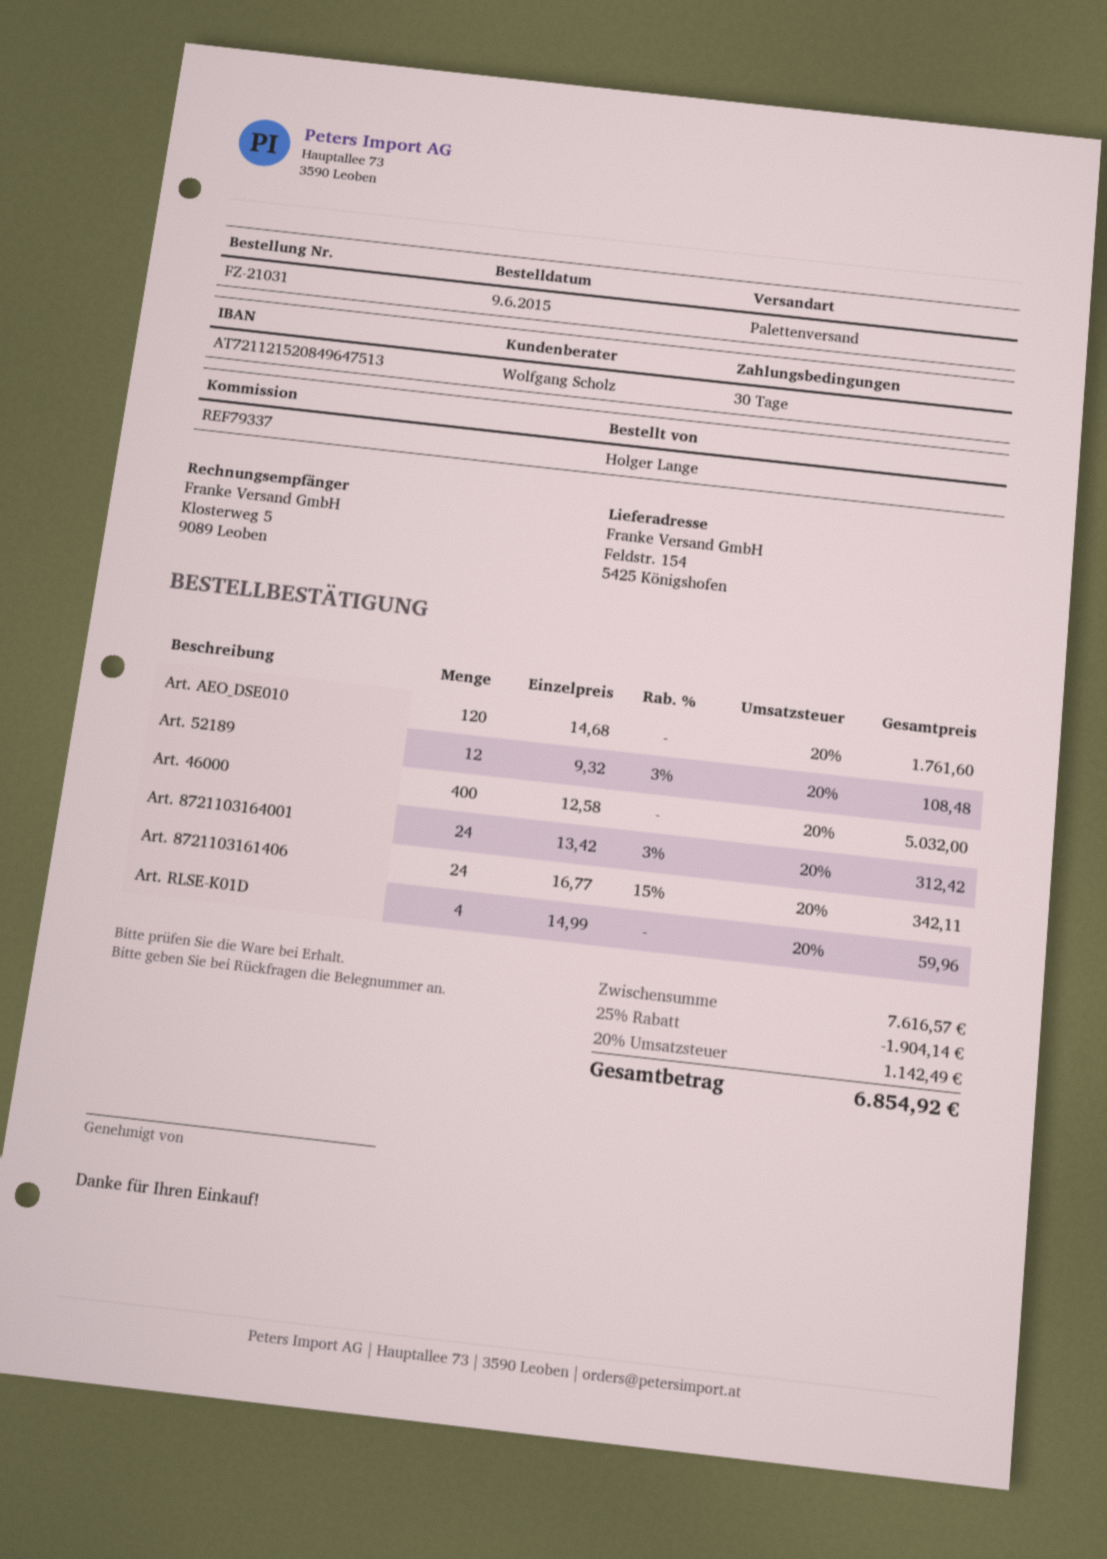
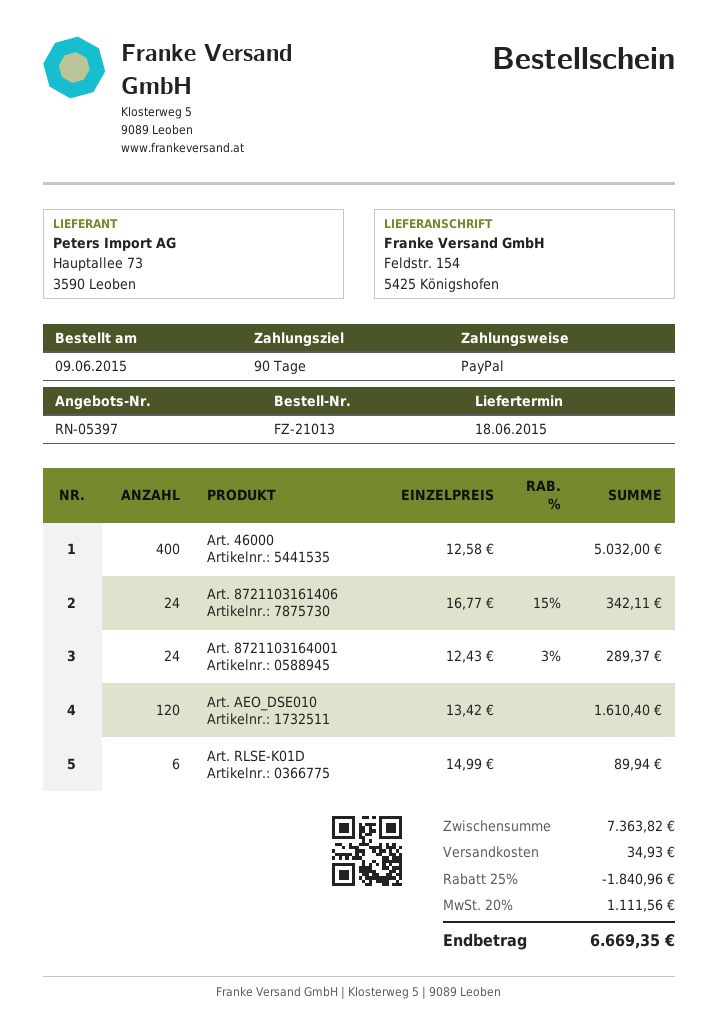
order number: FZ-21031 -> FZ-21013
payment terms: 30 days -> 90 days
Art. AEO_DSE010: 120 x 14.68 = 1761.60 -> 120 x 13.42 = 1610.40
Art. 52189: 12 x 9.32 - 3% = 108.48 -> none
Art. 8721103164001: 24 x 13.42 - 3% = 312.42 -> 24 x 12.43 - 3% = 289.37
Art. RLSE-K01D: 4 x 14.99 = 59.96 -> 6 x 14.99 = 89.94
subtotal: 7616.57 -> 7363.82
discount: 25% = 1904.14 -> 25% = 1840.96
shipping: none -> 34.93
tax: 20% = 1142.49 -> 20% = 1111.56
total: 6854.92 -> 6669.35

